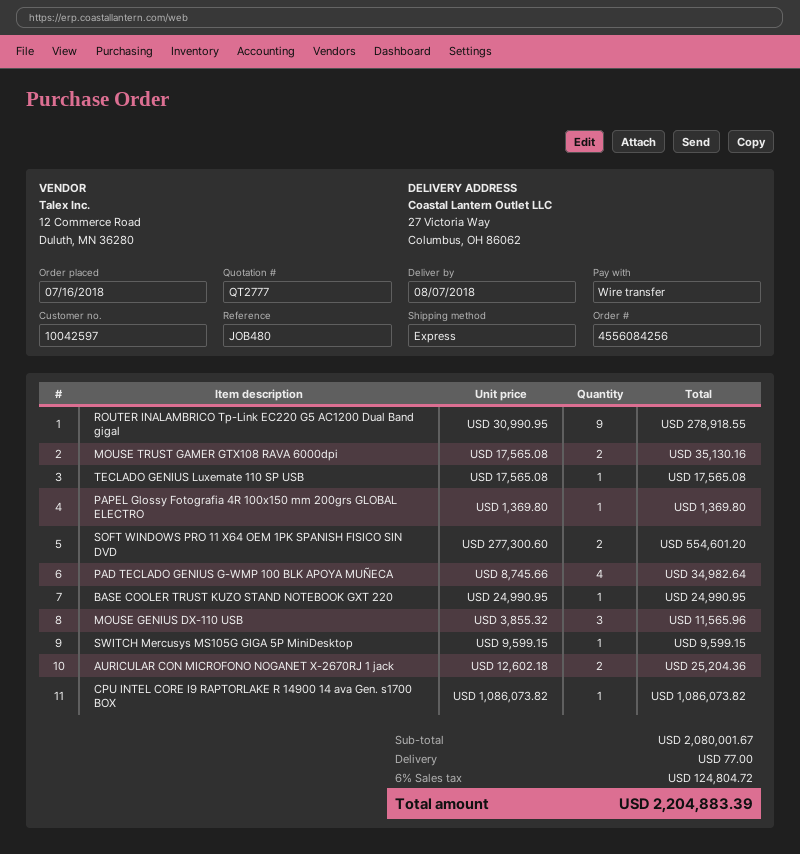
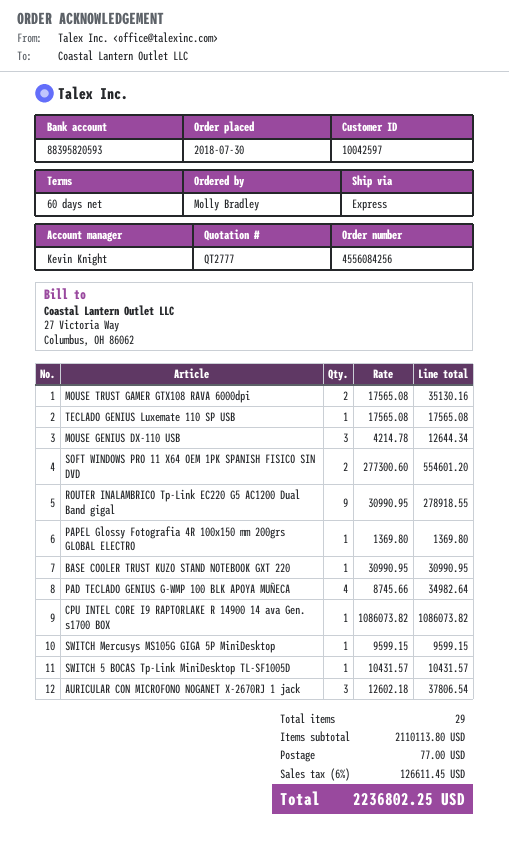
order date: 2018-07-16 -> 2018-07-30
BASE COOLER TRUST KUZO STAND NOTEBOOK GXT 220: 1 x 24990.95 = 24990.95 -> 1 x 30990.95 = 30990.95
MOUSE GENIUS DX-110 USB: 3 x 3855.32 = 11565.96 -> 3 x 4214.78 = 12644.34
AURICULAR CON MICROFONO NOGANET X-2670RJ 1 jack: 2 x 12602.18 = 25204.36 -> 3 x 12602.18 = 37806.54
SWITCH 5 BOCAS Tp-Link MiniDesktop TL-SF1005D: none -> 1 x 10431.57 = 10431.57
subtotal: 2080001.67 -> 2110113.80
tax: 6% = 124804.72 -> 6% = 126611.45
total: 2204883.39 -> 2236802.25

